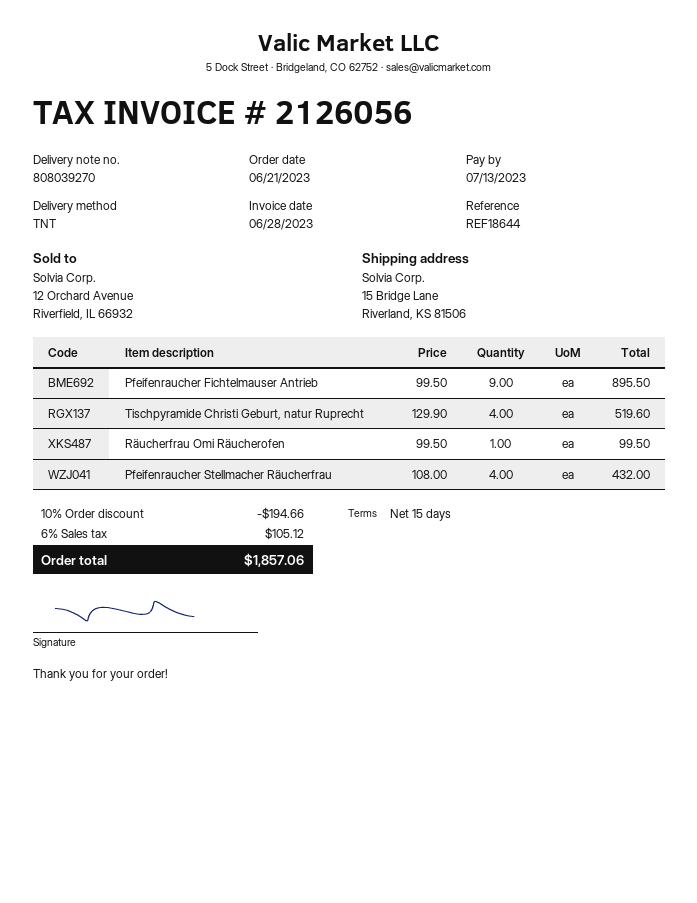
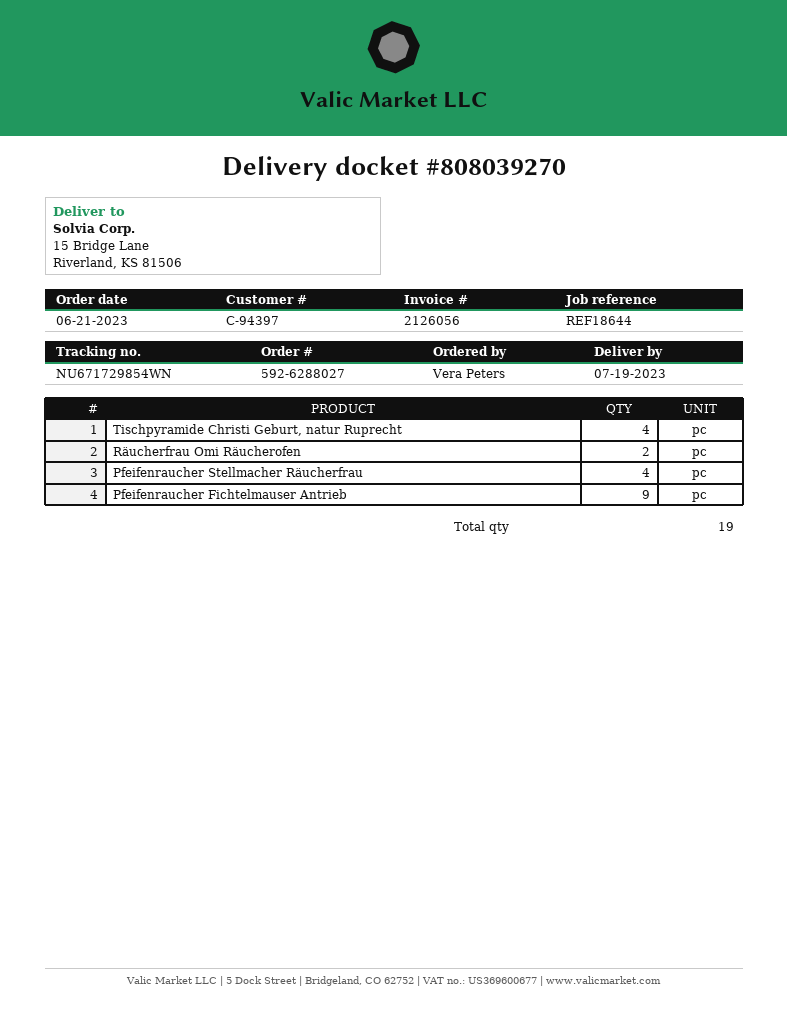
Räucherfrau Omi Räucherofen: 1 -> 2

